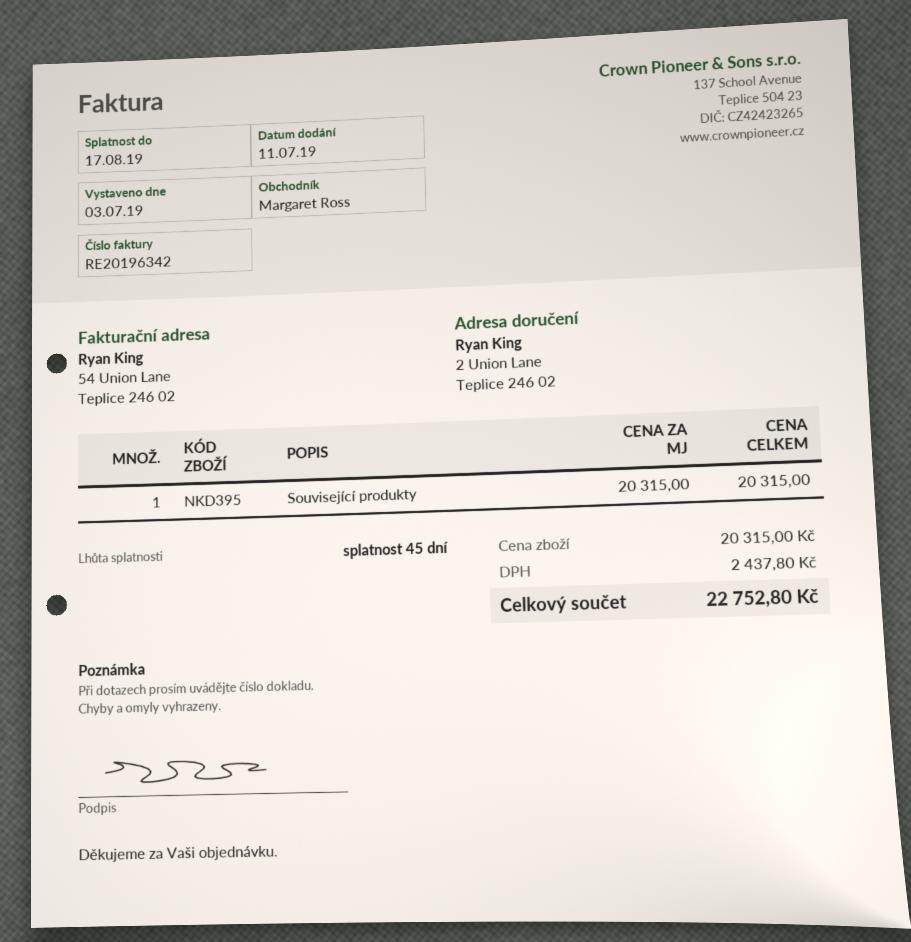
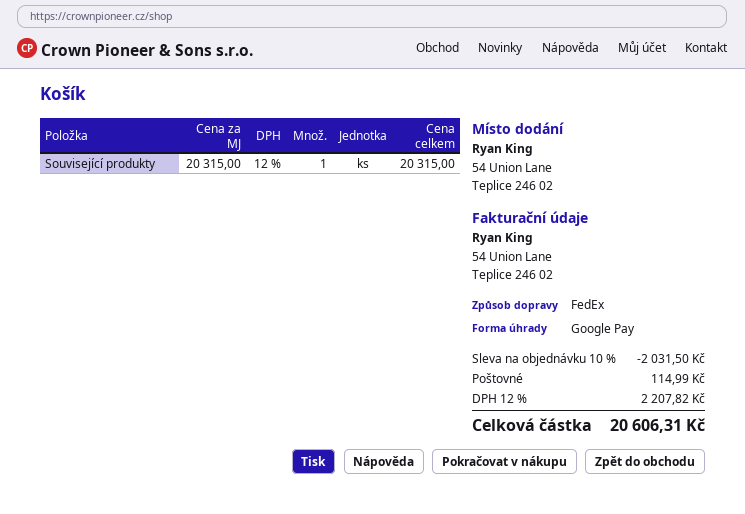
ship to: 2 Union Lane, Teplice 246 02 -> 54 Union Lane, Teplice 246 02
discount: none -> 10% = 2031.50
shipping: none -> 114.99
tax: 2437.80 -> 2207.82
total: 22752.80 -> 20606.31

